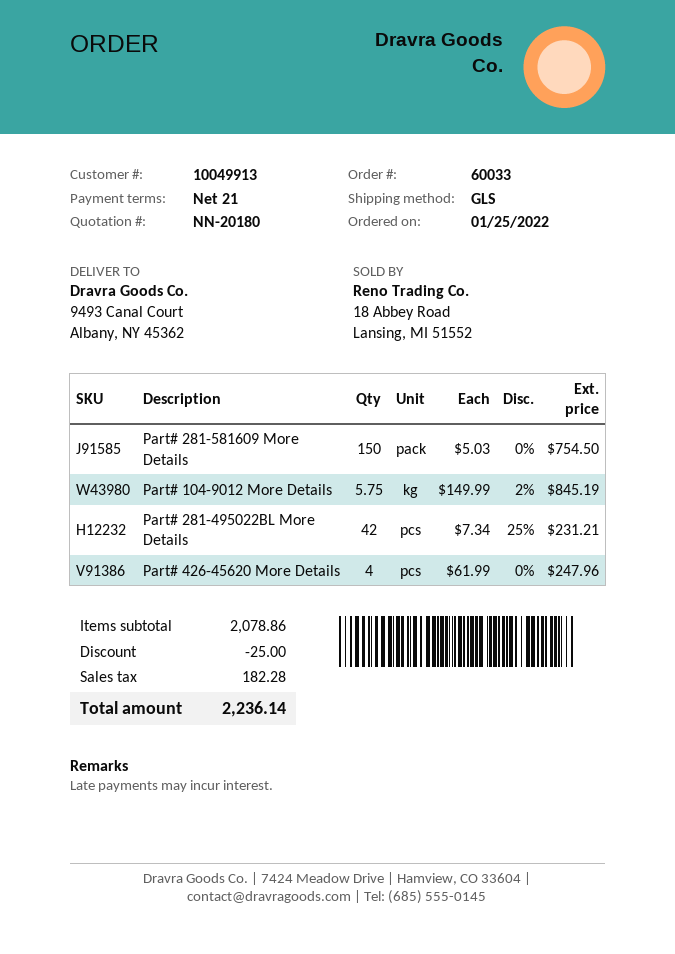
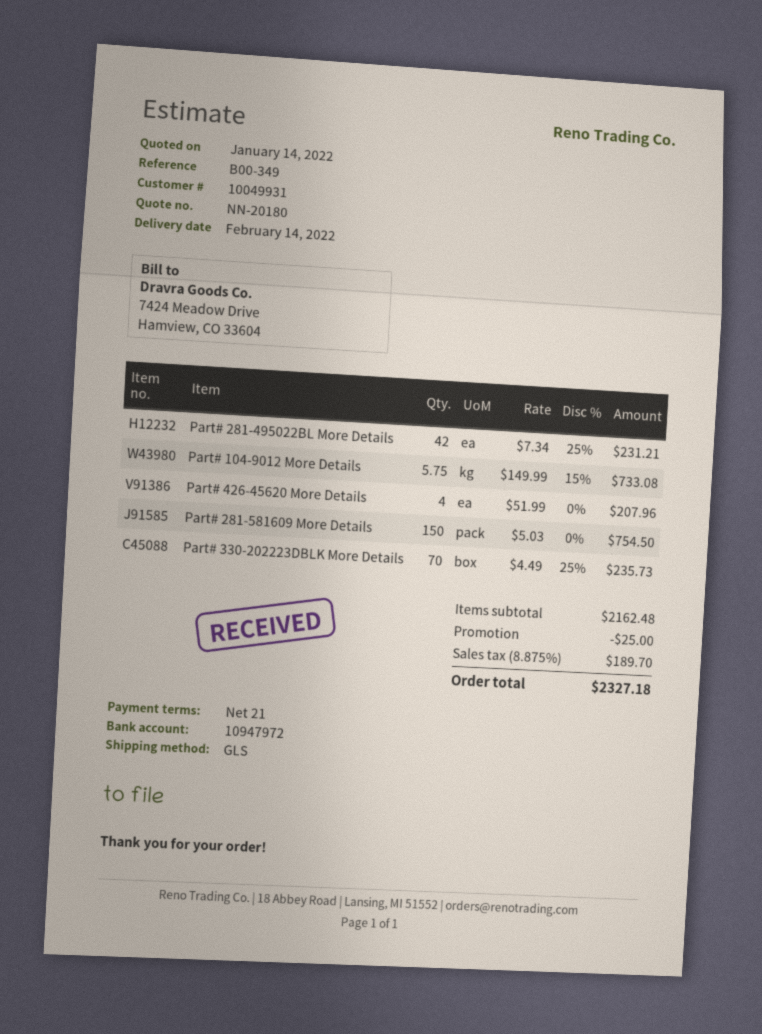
customer number: 10049913 -> 10049931
Part# 104-9012 More Details: 5.75 x 149.99 - 2% = 845.19 -> 5.75 x 149.99 - 15% = 733.08
Part# 426-45620 More Details: 4 x 61.99 = 247.96 -> 4 x 51.99 = 207.96
Part# 330-202223DBLK More Details: none -> 70 x 4.49 - 25% = 235.73
subtotal: 2078.86 -> 2162.48
tax: 182.28 -> 189.70
total: 2236.14 -> 2327.18

